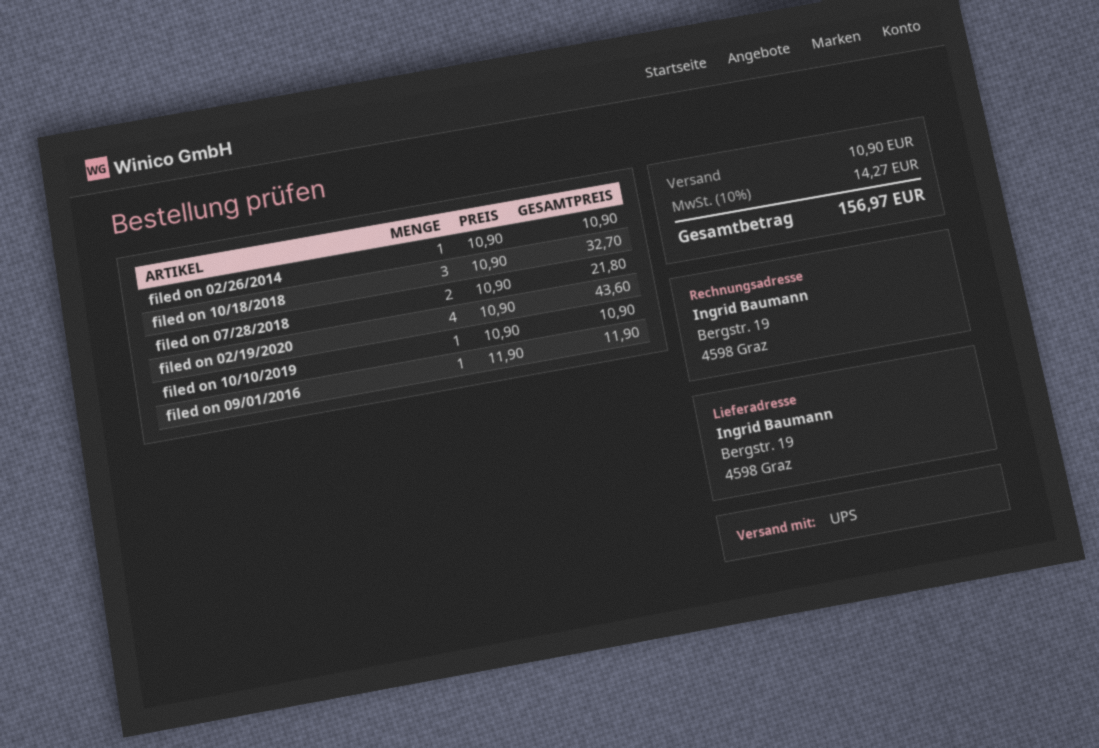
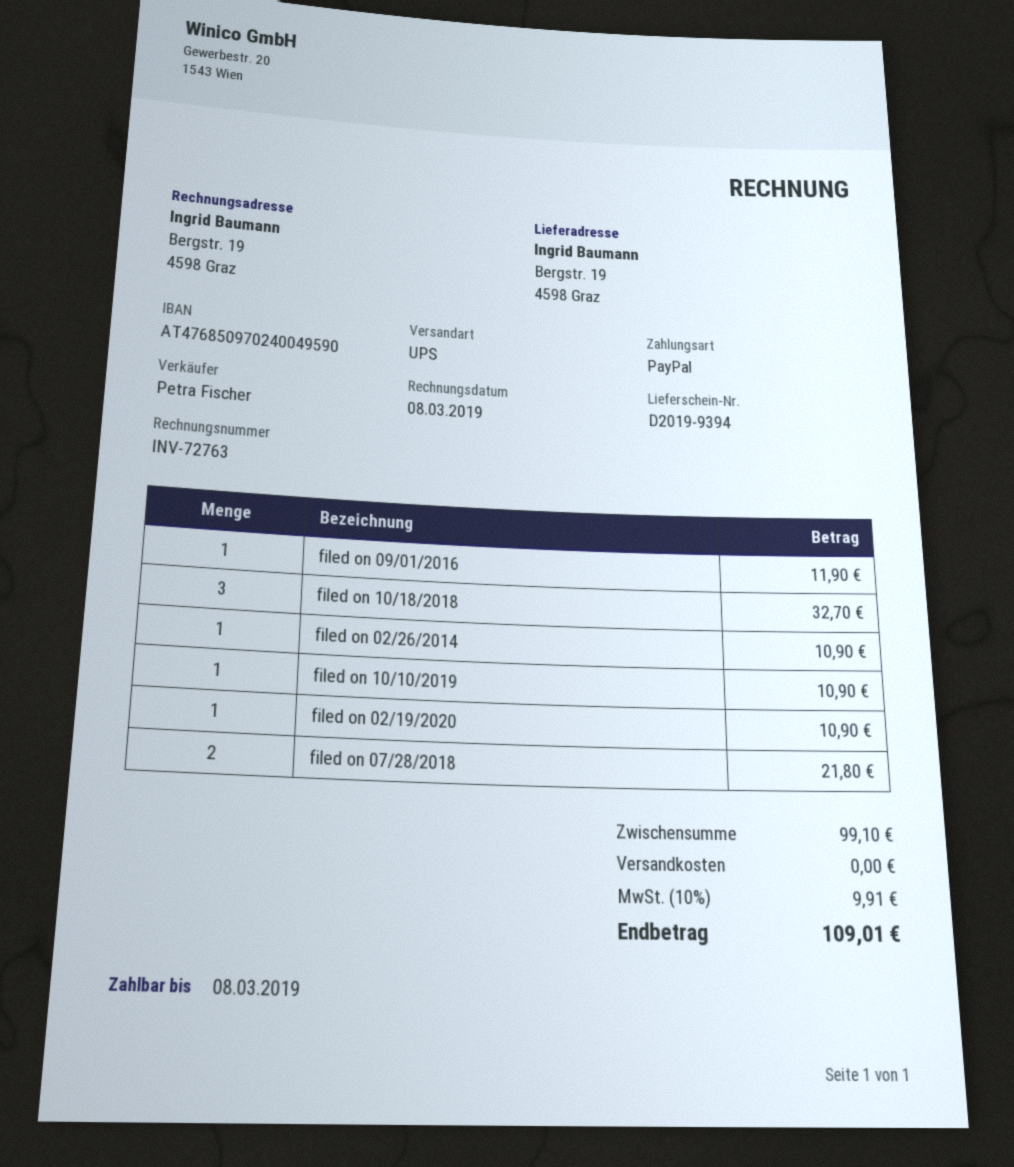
filed on 02/19/2020: 4 for 43.60 -> 1 for 10.90
shipping: 10.90 -> 0.00
tax: 10% = 14.27 -> 10% = 9.91
total: 156.97 -> 109.01

